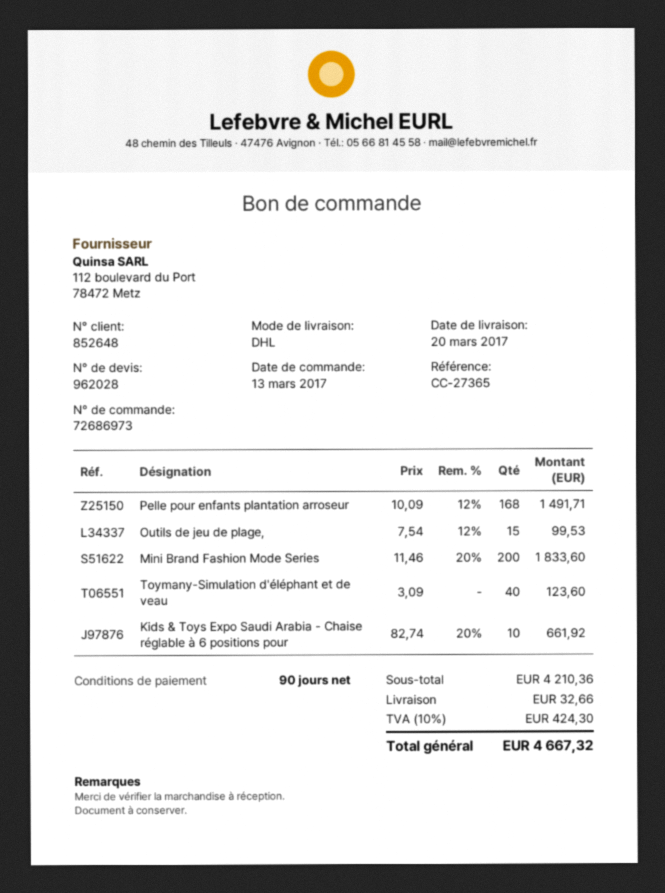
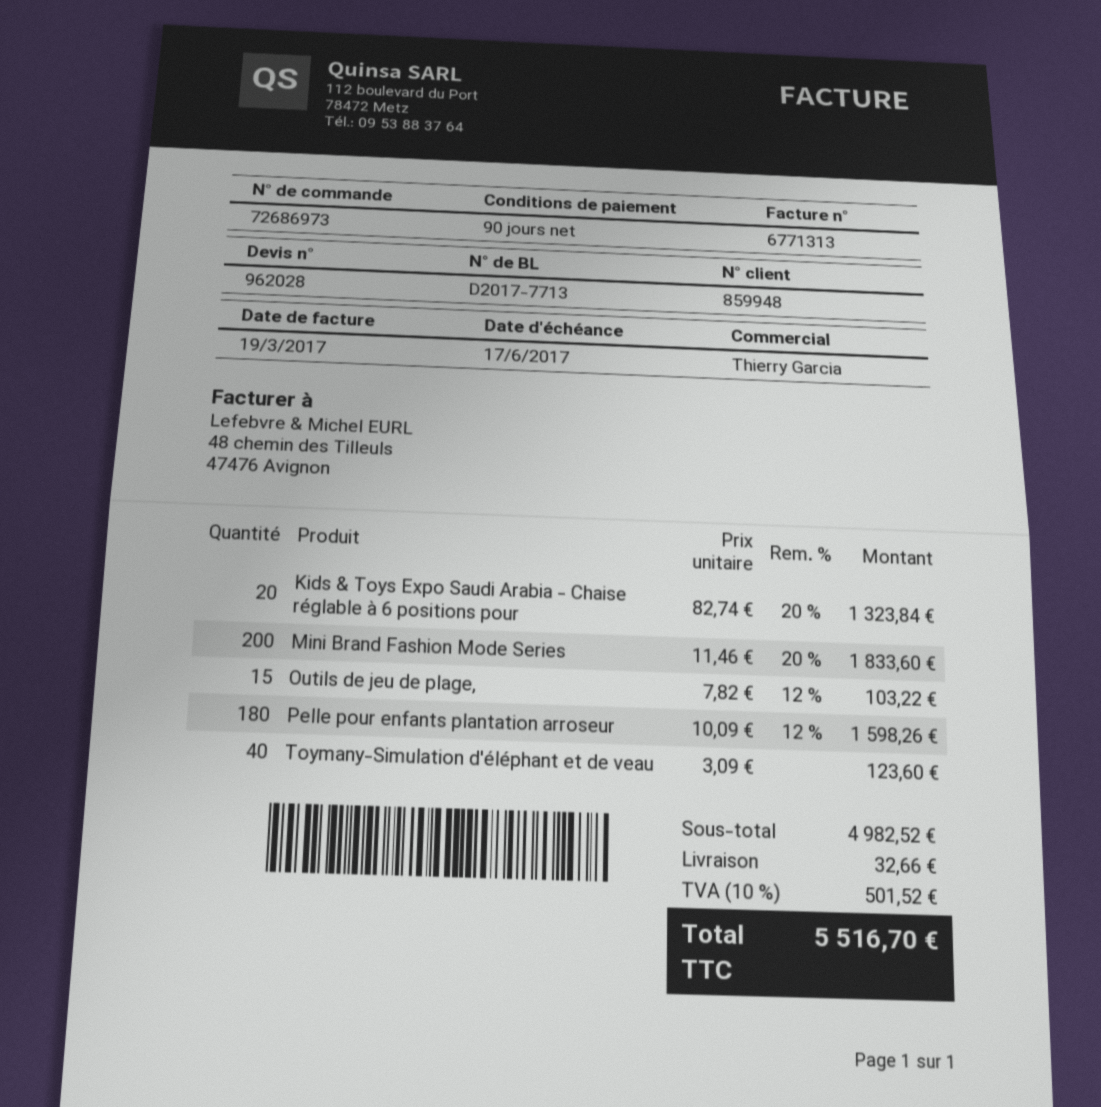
customer number: 852648 -> 859948
Pelle pour enfants plantation arroseur: 168 x 10.09 - 12% = 1491.71 -> 180 x 10.09 - 12% = 1598.26
Outils de jeu de plage,: 15 x 7.54 - 12% = 99.53 -> 15 x 7.82 - 12% = 103.22
Kids & Toys Expo Saudi Arabia - Chaise réglable à 6 positions pour: 10 x 82.74 - 20% = 661.92 -> 20 x 82.74 - 20% = 1323.84
subtotal: 4210.36 -> 4982.52
tax: 10% = 424.30 -> 10% = 501.52
total: 4667.32 -> 5516.70

